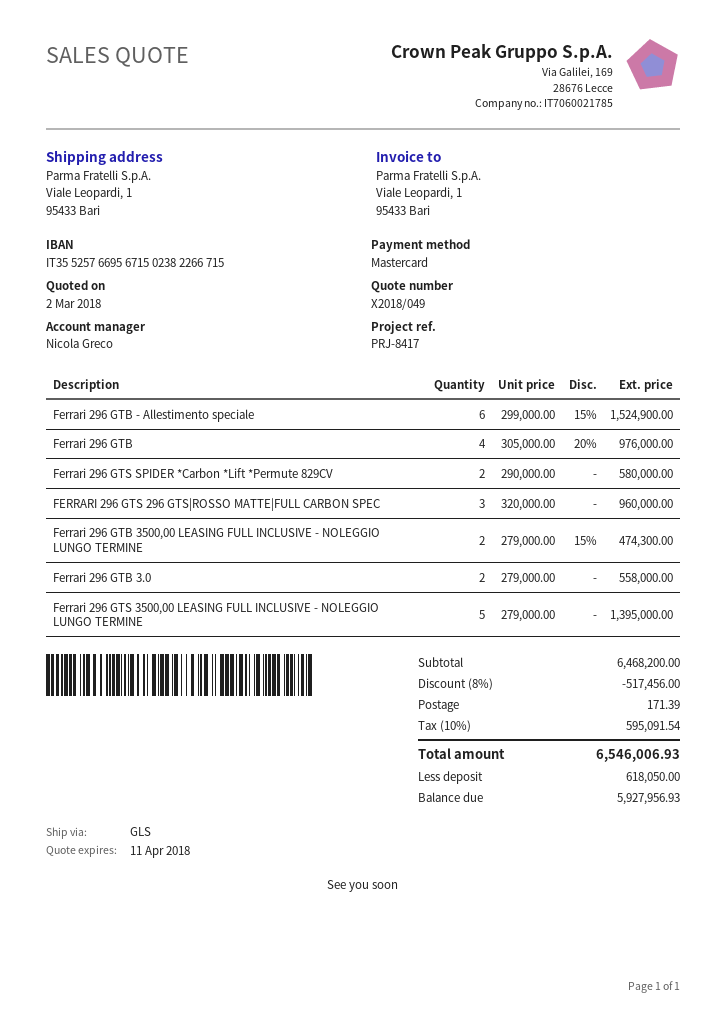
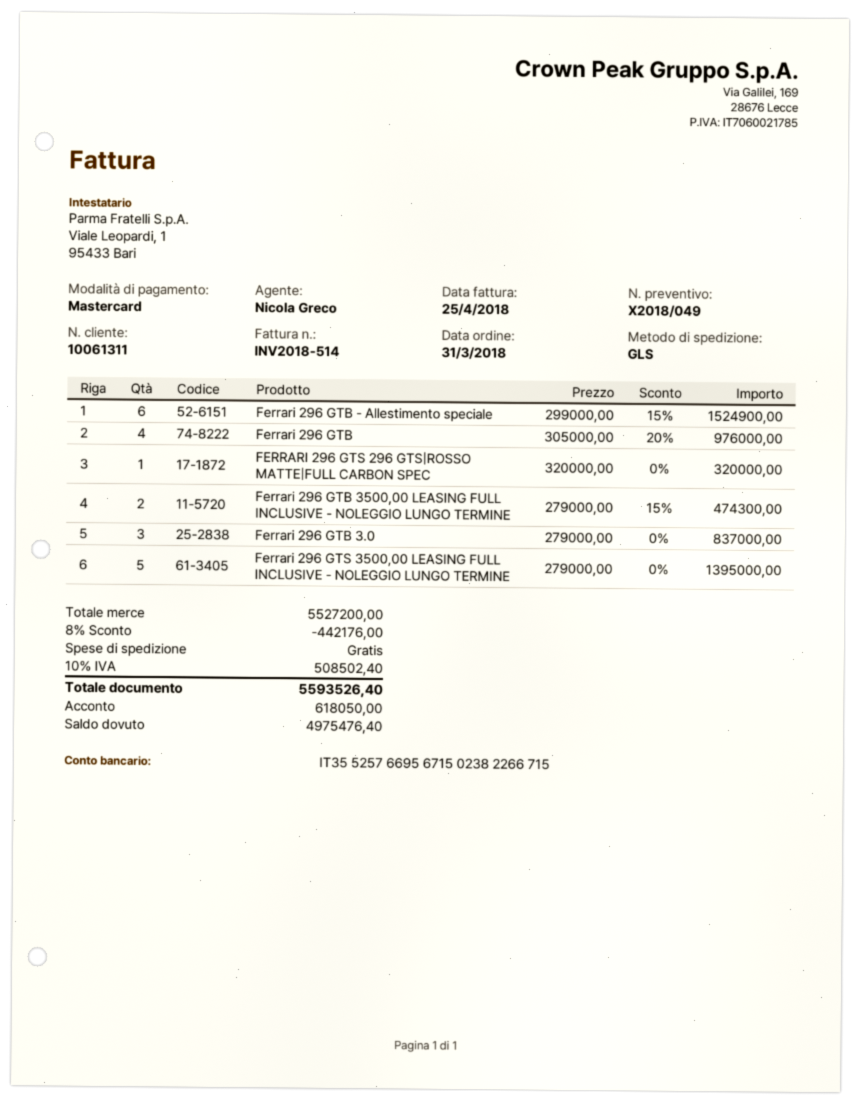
Ferrari 296 GTS SPIDER *Carbon *Lift *Permute 829CV: 2 x 290000.00 = 580000.00 -> none
FERRARI 296 GTS 296 GTS|ROSSO MATTE|FULL CARBON SPEC: 3 x 320000.00 = 960000.00 -> 1 x 320000.00 = 320000.00
Ferrari 296 GTB 3.0: 2 x 279000.00 = 558000.00 -> 3 x 279000.00 = 837000.00
subtotal: 6468200.00 -> 5527200.00
discount: 8% = 517456.00 -> 8% = 442176.00
shipping: 171.39 -> 0.00
tax: 10% = 595091.54 -> 10% = 508502.40
total: 6546006.93 -> 5593526.40
balance: 5927956.93 -> 4975476.40

